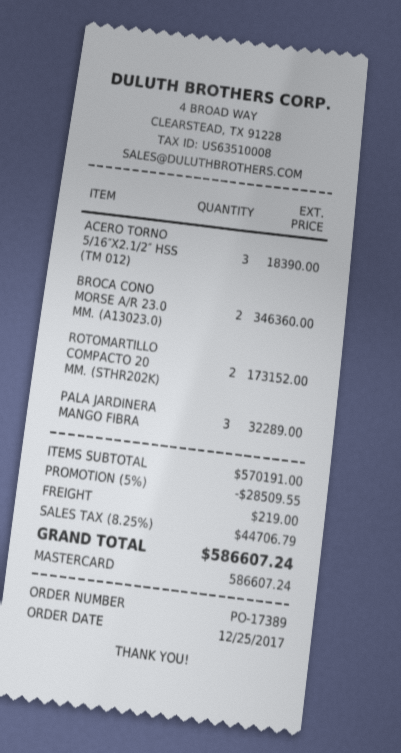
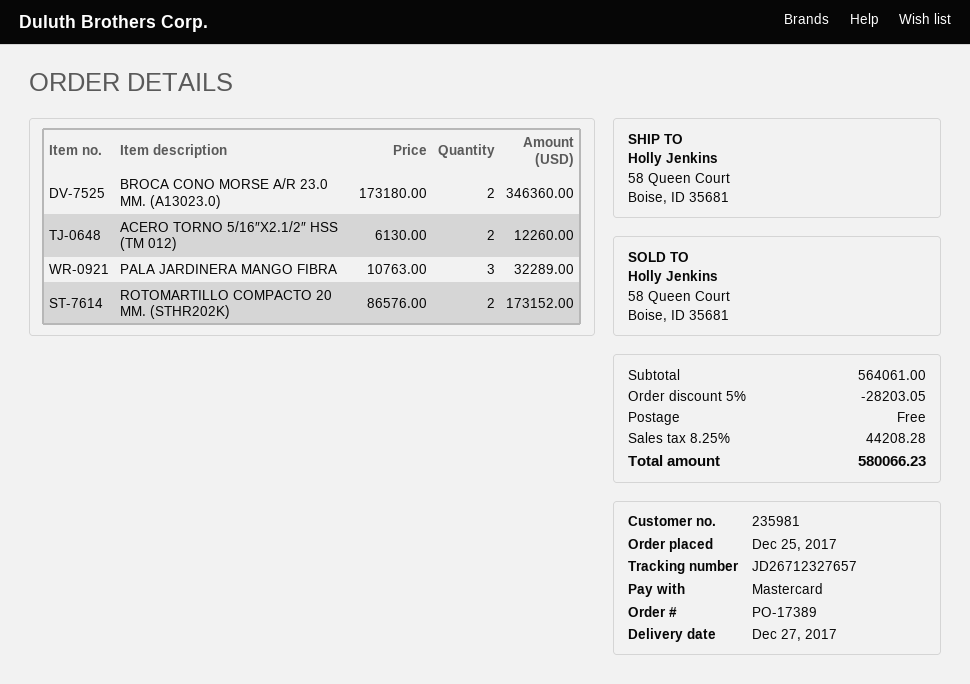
ACERO TORNO 5/16″X2.1/2″ HSS (TM 012): 3 for 18390.00 -> 2 for 12260.00
subtotal: 570191.00 -> 564061.00
discount: 5% = 28509.55 -> 5% = 28203.05
shipping: 219.00 -> 0.00
tax: 8.25% = 44706.79 -> 8.25% = 44208.28
total: 586607.24 -> 580066.23

